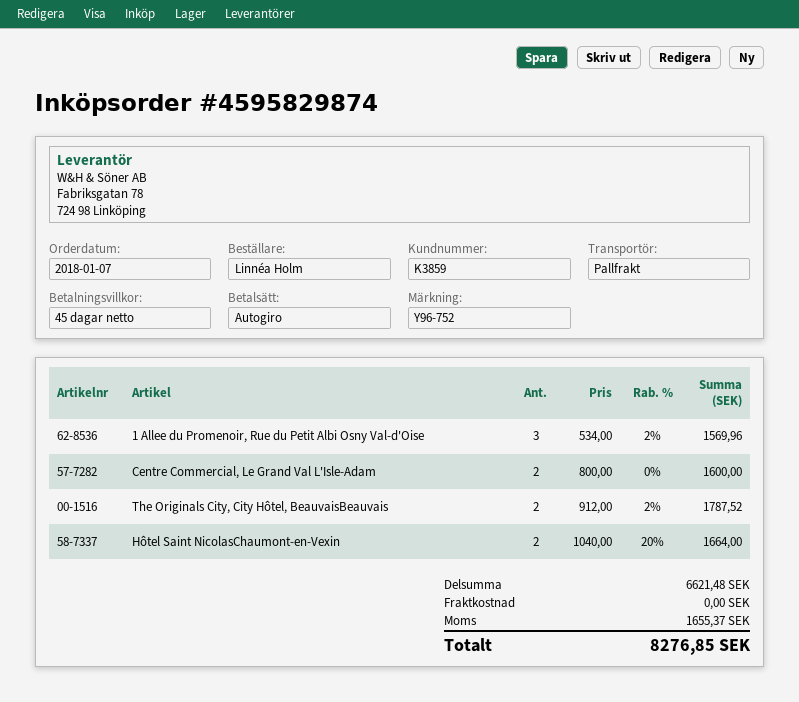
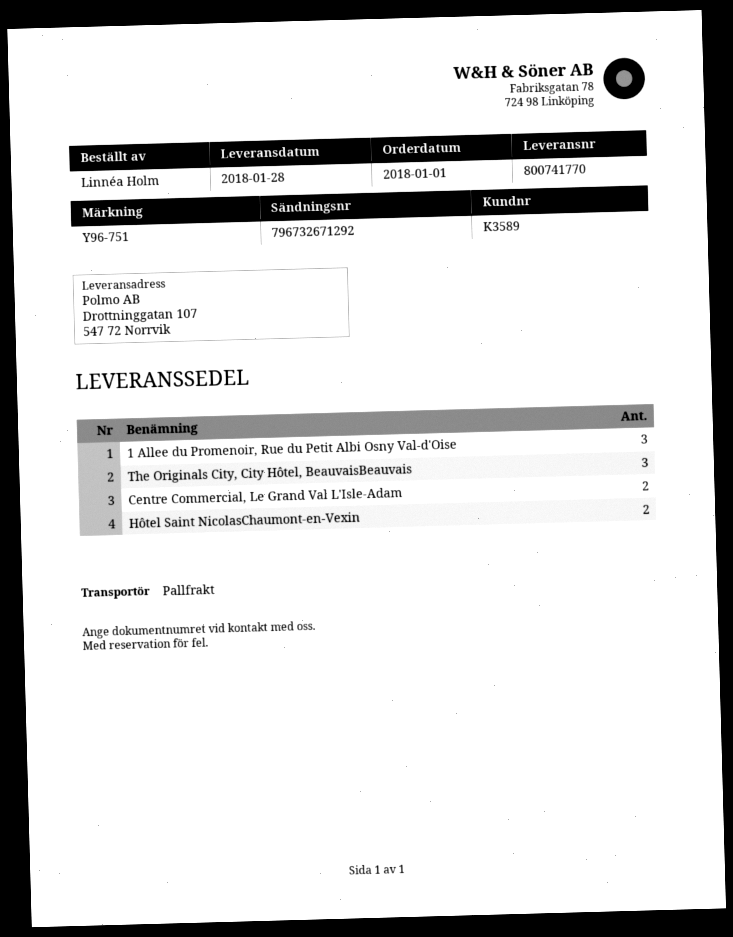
order date: 2018-01-07 -> 2018-01-01
customer number: K3859 -> K3589
reference: Y96-752 -> Y96-751
The Originals City, City Hôtel, BeauvaisBeauvais: 2 -> 3

